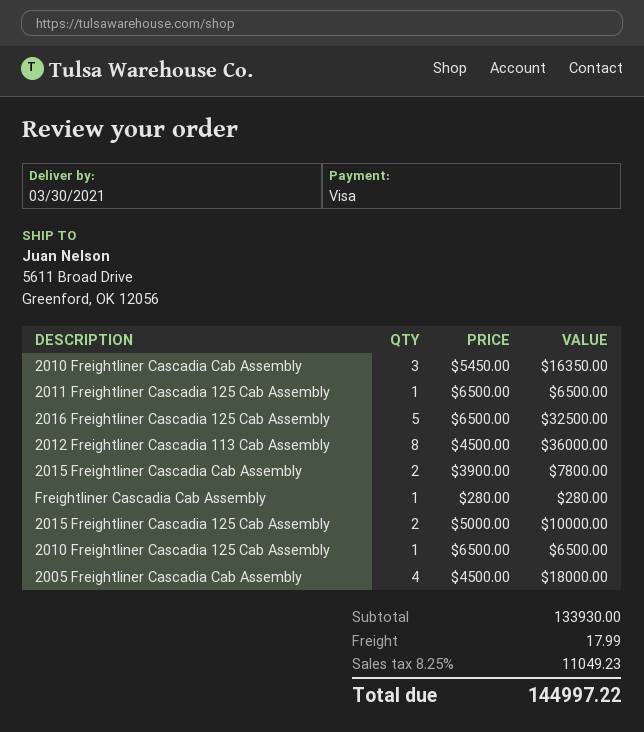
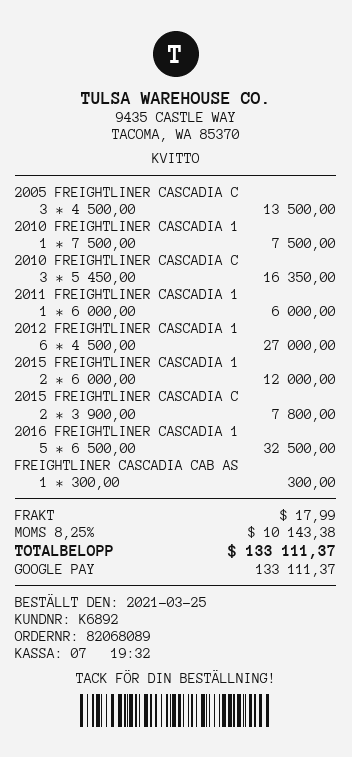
payment method: Visa -> Google Pay
2011 Freightliner Cascadia 125 Cab Assembly: 1 x 6500.00 = 6500.00 -> 1 x 6000.00 = 6000.00
2012 Freightliner Cascadia 113 Cab Assembly: 8 x 4500.00 = 36000.00 -> 6 x 4500.00 = 27000.00
Freightliner Cascadia Cab Assembly: 1 x 280.00 = 280.00 -> 1 x 300.00 = 300.00
2015 Freightliner Cascadia 125 Cab Assembly: 2 x 5000.00 = 10000.00 -> 2 x 6000.00 = 12000.00
2010 Freightliner Cascadia 125 Cab Assembly: 1 x 6500.00 = 6500.00 -> 1 x 7500.00 = 7500.00
2005 Freightliner Cascadia Cab Assembly: 4 x 4500.00 = 18000.00 -> 3 x 4500.00 = 13500.00
tax: 8.25% = 11049.23 -> 8.25% = 10143.38
total: 144997.22 -> 133111.37

